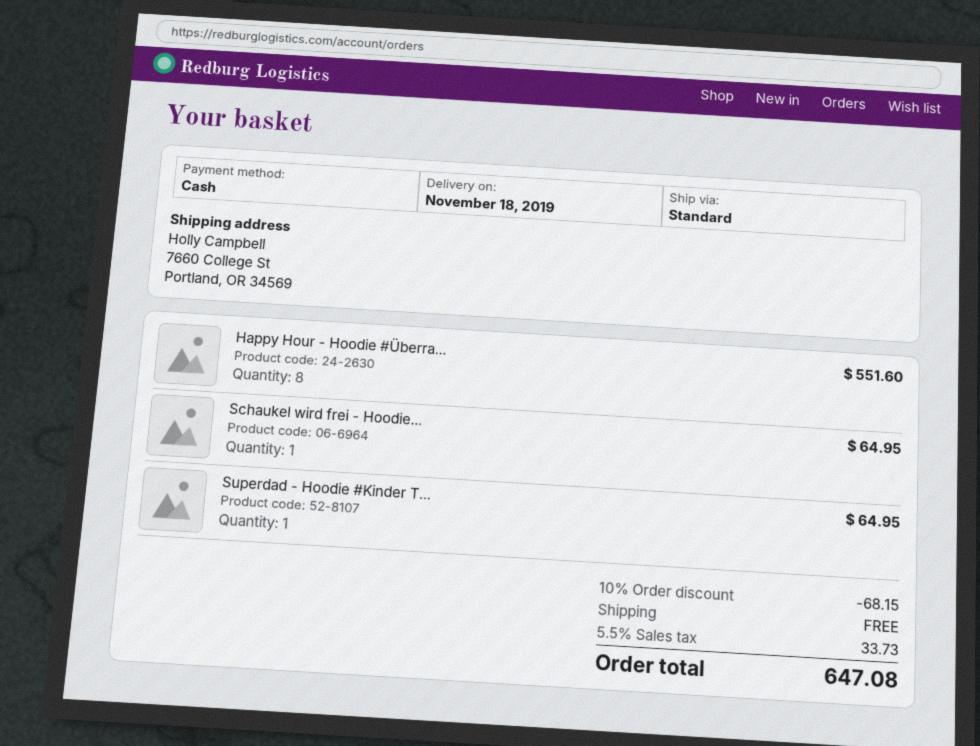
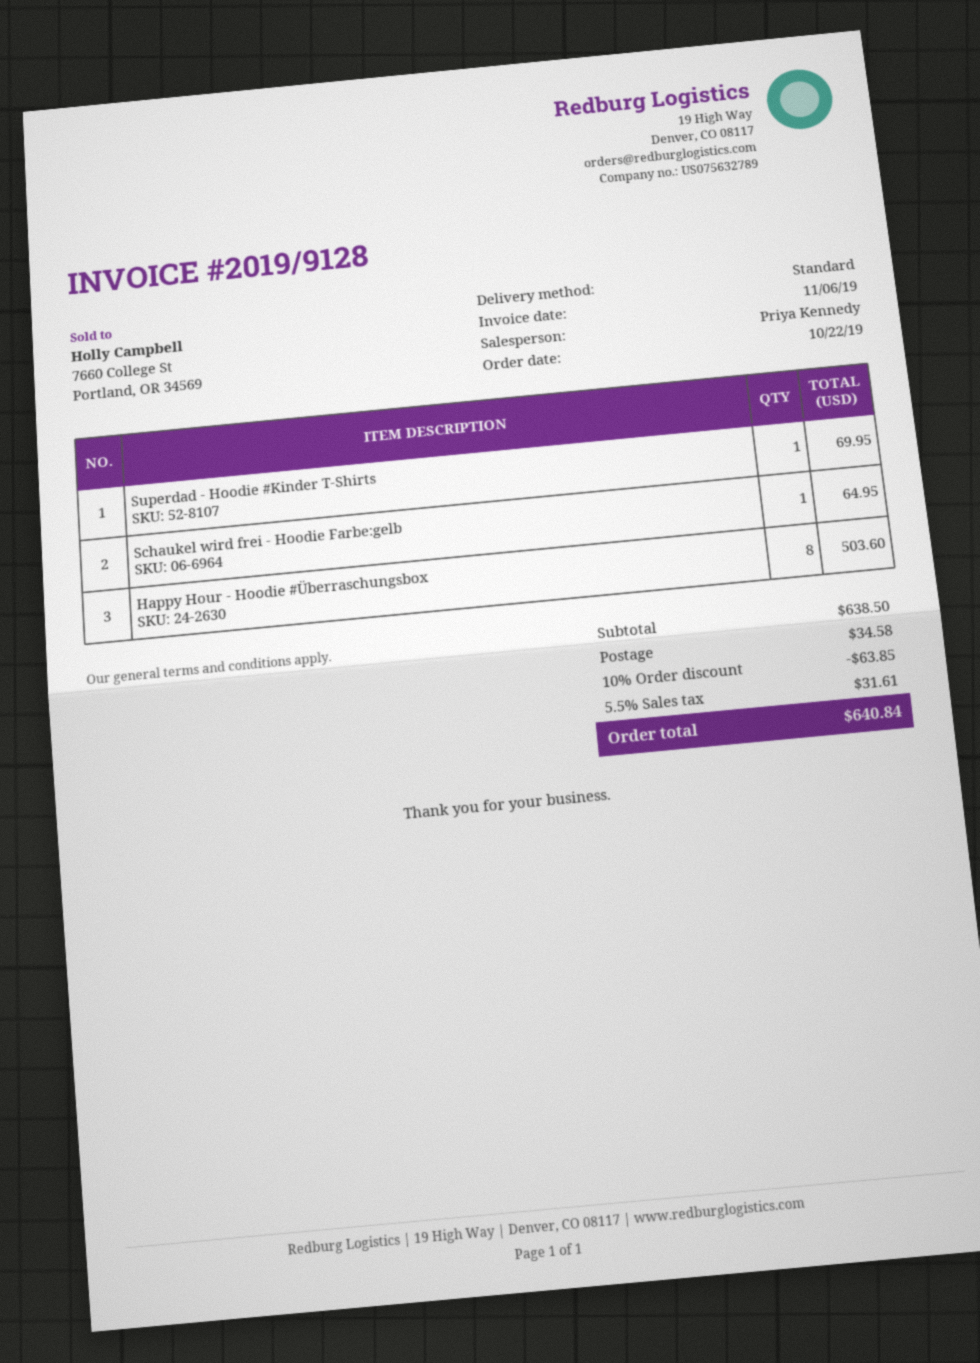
Happy Hour - Hoodie #Überra...: 8 for 551.60 -> 8 for 503.60
Superdad - Hoodie #Kinder T...: 1 for 64.95 -> 1 for 69.95
discount: 10% = 68.15 -> 10% = 63.85
shipping: 0.00 -> 34.58
tax: 5.5% = 33.73 -> 5.5% = 31.61
total: 647.08 -> 640.84

